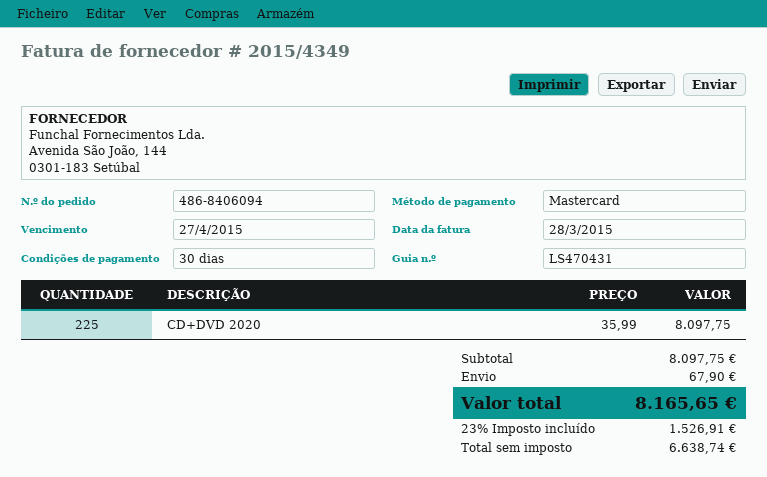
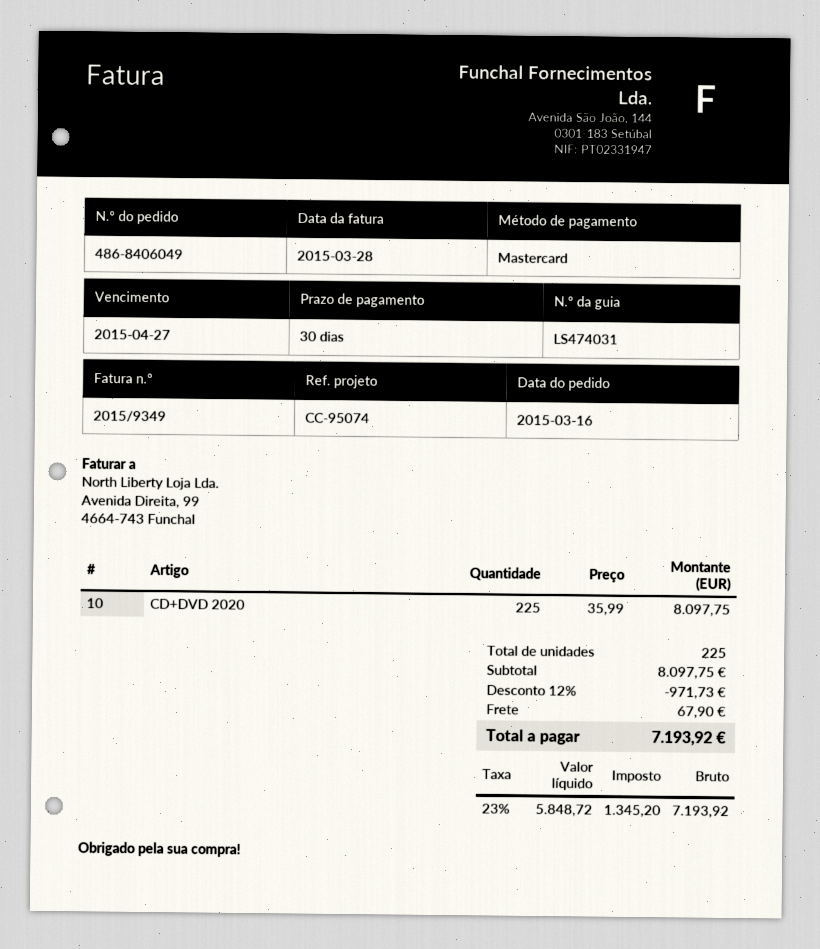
order number: 486-8406094 -> 486-8406049
delivery note number: LS470431 -> LS474031
invoice number: 2015/4349 -> 2015/9349
discount: none -> 12% = 971.73
net: 6638.74 -> 5848.72
tax: 23% = 1526.91 -> 23% = 1345.20
total: 8165.65 -> 7193.92

